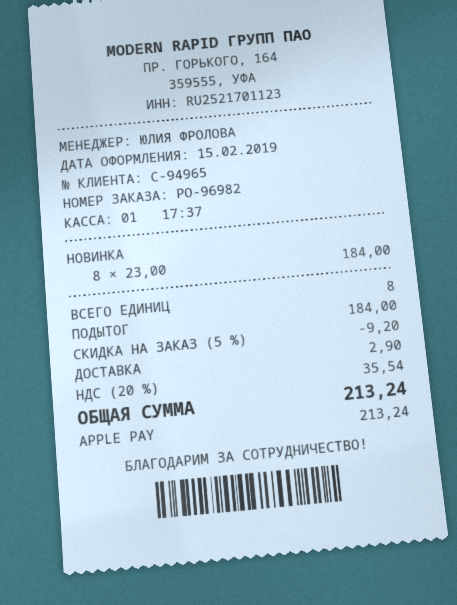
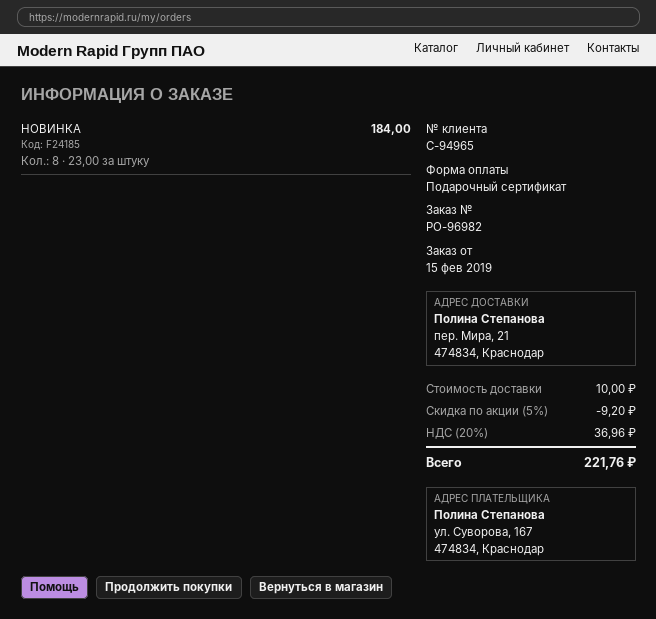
payment method: Apple Pay -> gift card
shipping: 2.90 -> 10.00
tax: 20% = 35.54 -> 20% = 36.96
total: 213.24 -> 221.76

